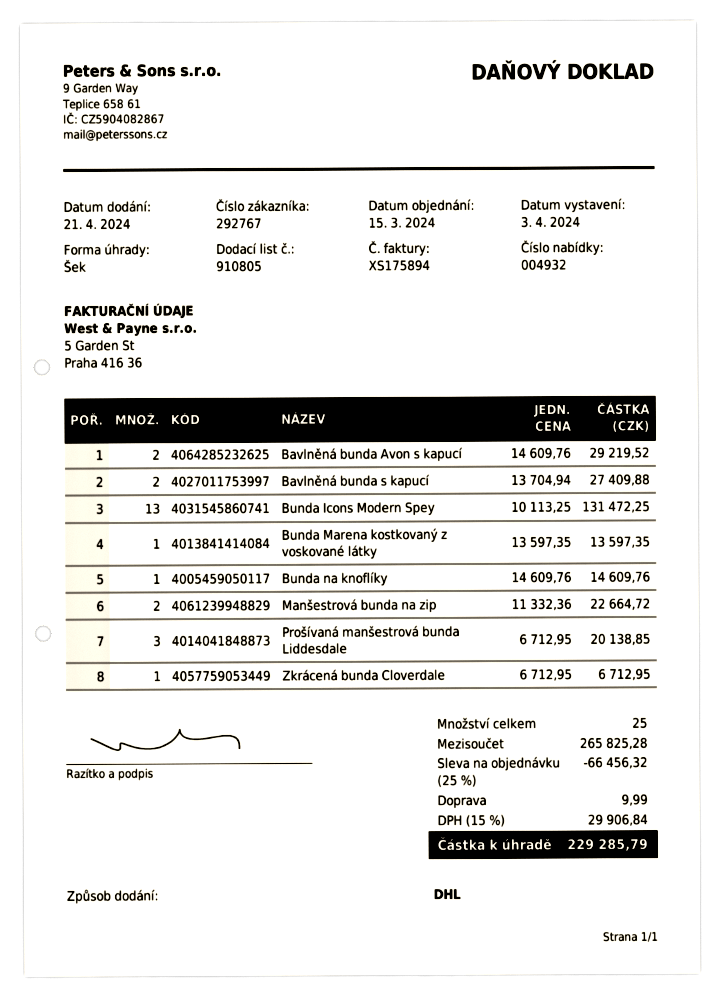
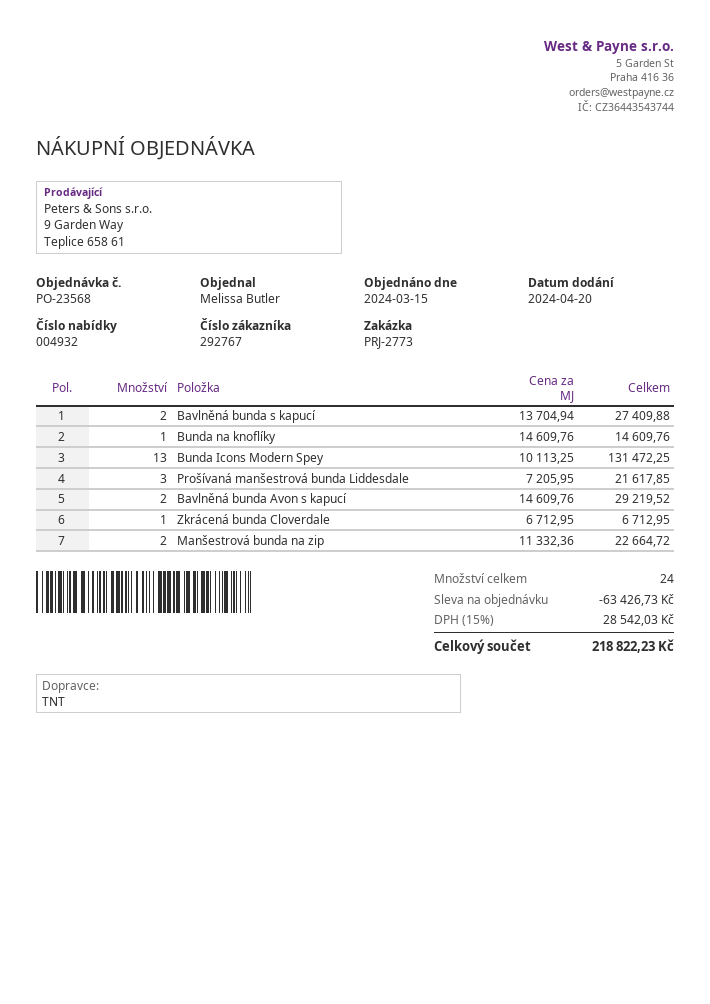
delivery date: 2024-04-21 -> 2024-04-20
shipping method: DHL -> TNT
Bunda Marena kostkovaný z voskované látky: 1 x 13597.35 = 13597.35 -> none
Prošívaná manšestrová bunda Liddesdale: 3 x 6712.95 = 20138.85 -> 3 x 7205.95 = 21617.85
total quantity: 25 -> 24
discount: 66456.32 -> 63426.73
shipping: 9.99 -> none
tax: 15% = 29906.84 -> 15% = 28542.03
total: 229285.79 -> 218822.23

